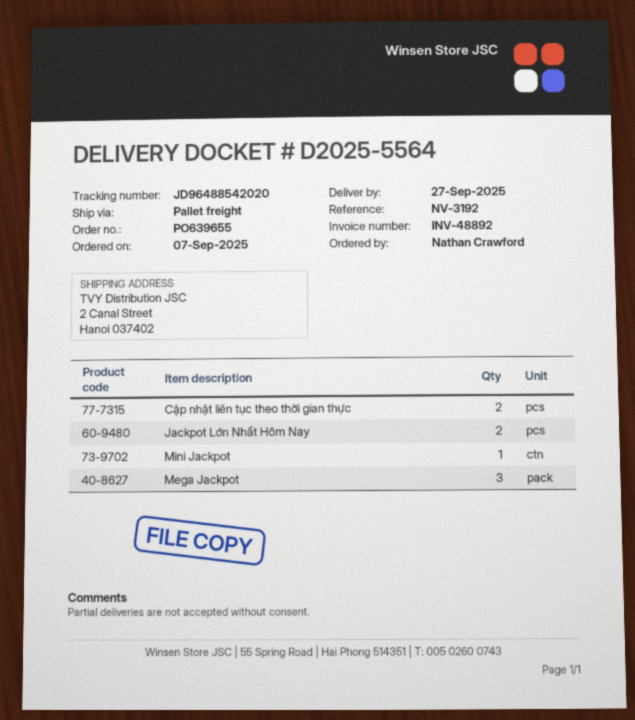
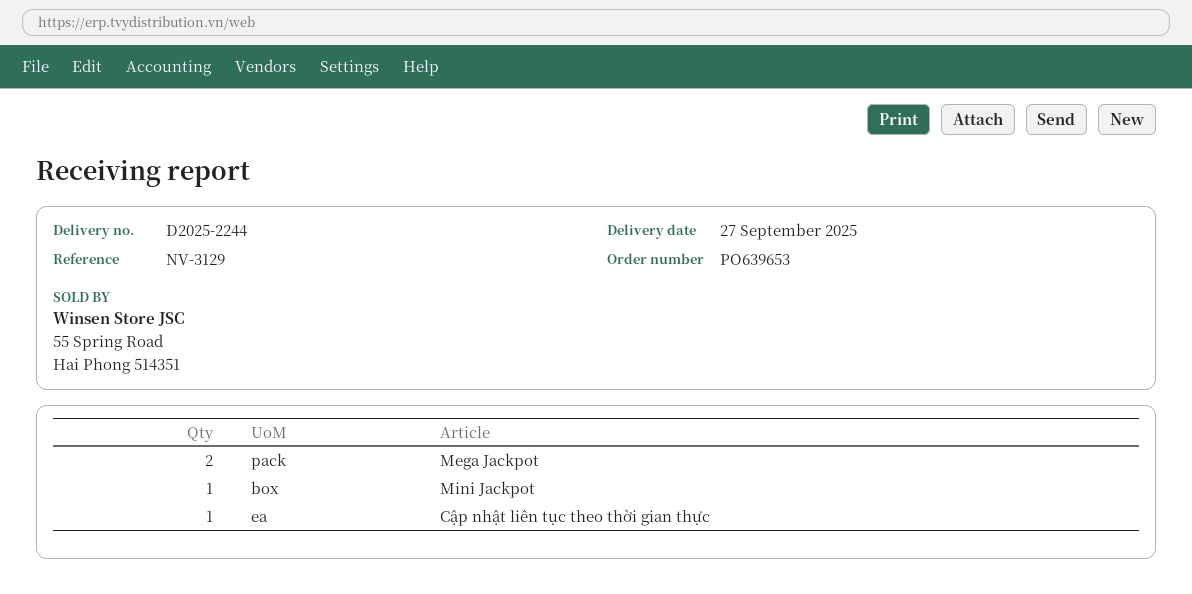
order number: PO639655 -> PO639653
delivery note number: D2025-5564 -> D2025-2244
reference: NV-3192 -> NV-3129
Cập nhật liên tục theo thời gian thực: 2 -> 1
Jackpot Lớn Nhất Hôm Nay: 2 -> none
Mega Jackpot: 3 -> 2

